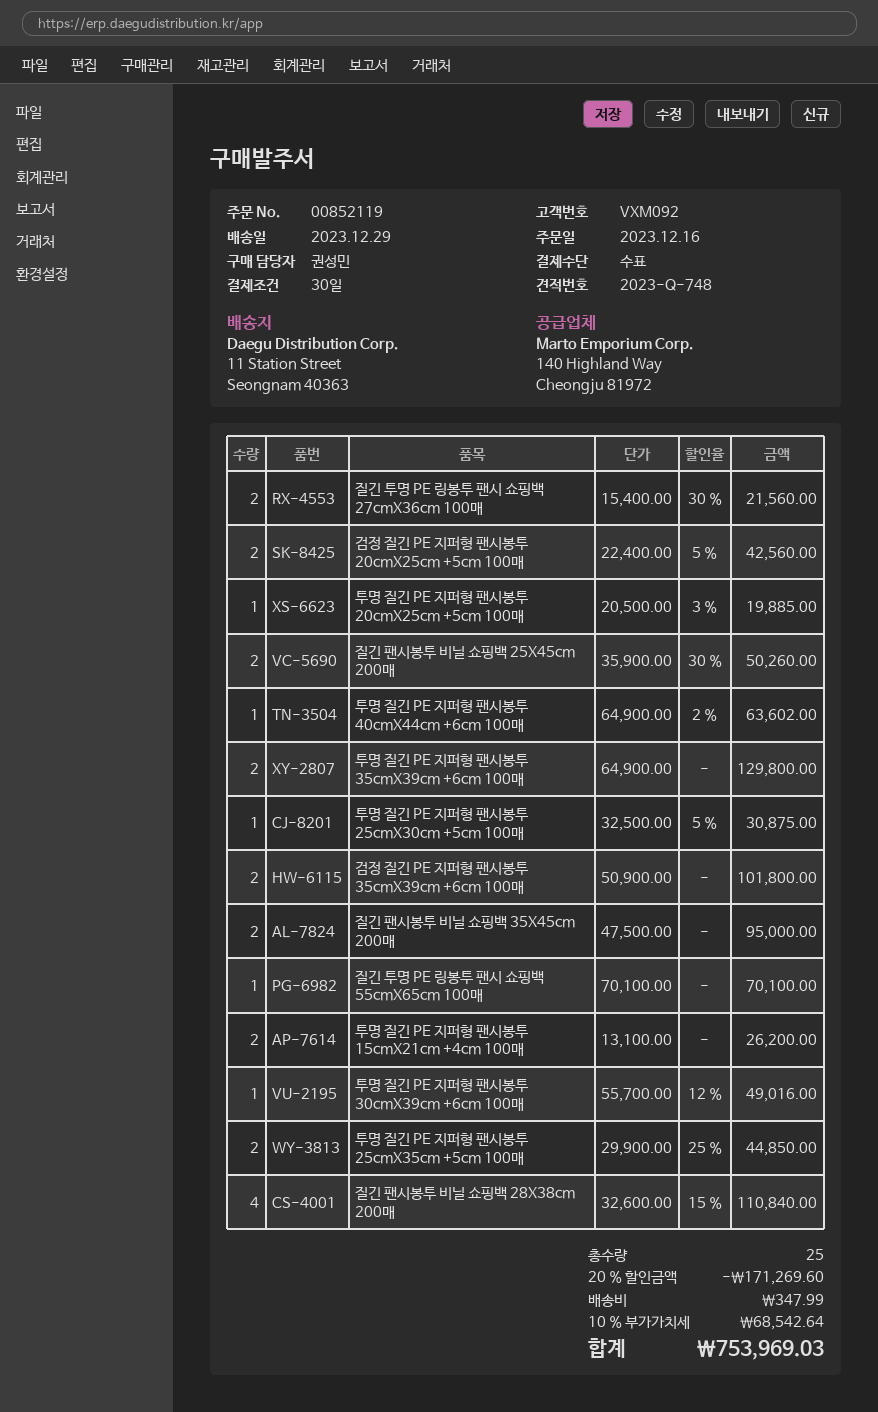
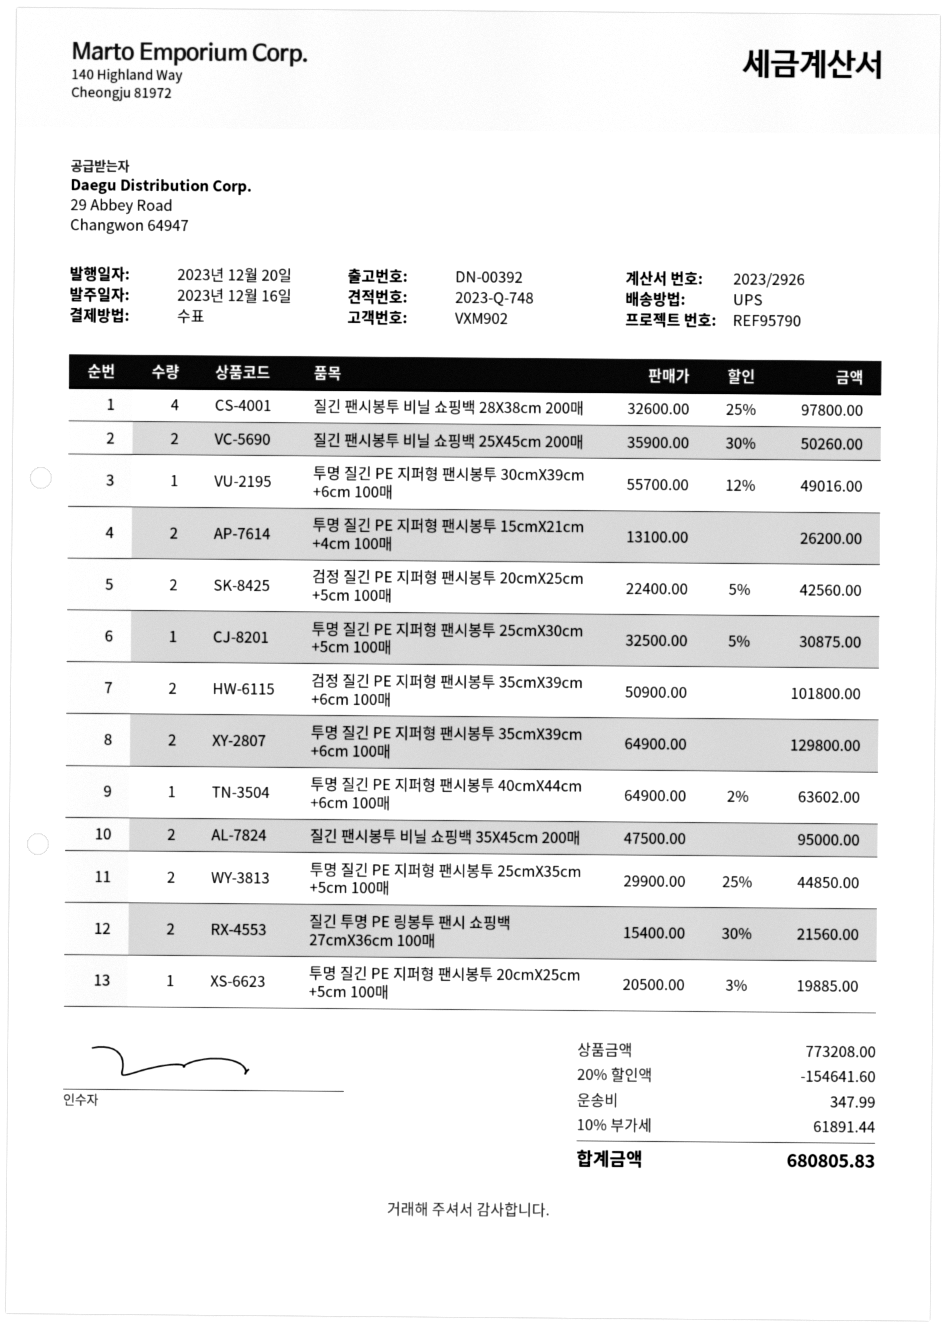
customer number: VXM092 -> VXM902
질긴 투명 PE 링봉투 팬시 쇼핑백 55cmX65cm 100매: 1 x 70100.00 = 70100.00 -> none
질긴 팬시봉투 비닐 쇼핑백 28X38cm 200매: 4 x 32600.00 - 15% = 110840.00 -> 4 x 32600.00 - 25% = 97800.00
discount: 20% = 171269.60 -> 20% = 154641.60
tax: 10% = 68542.64 -> 10% = 61891.44
total: 753969.03 -> 680805.83

